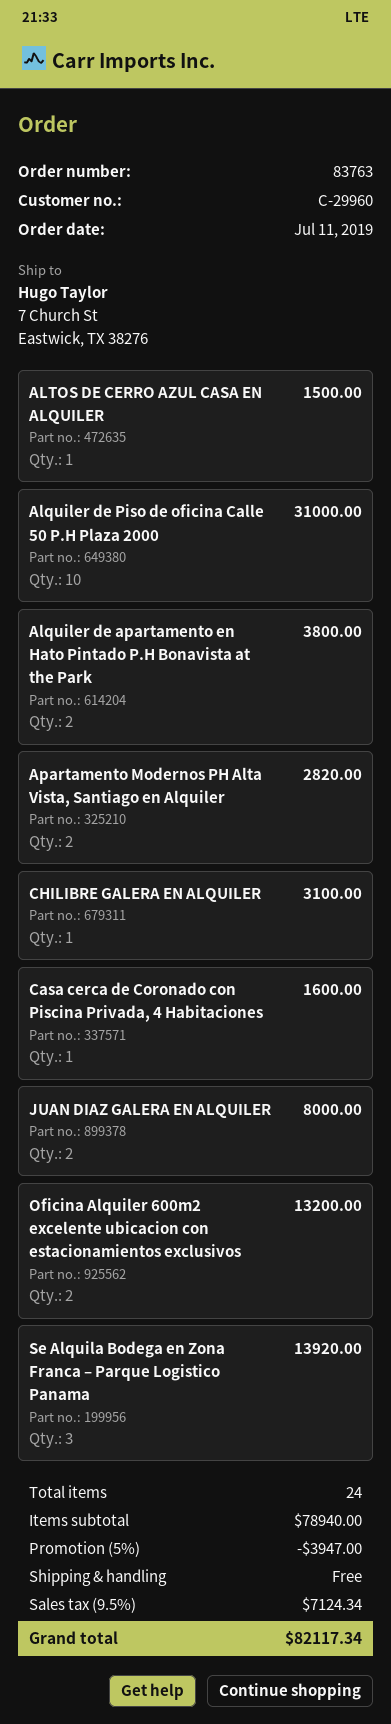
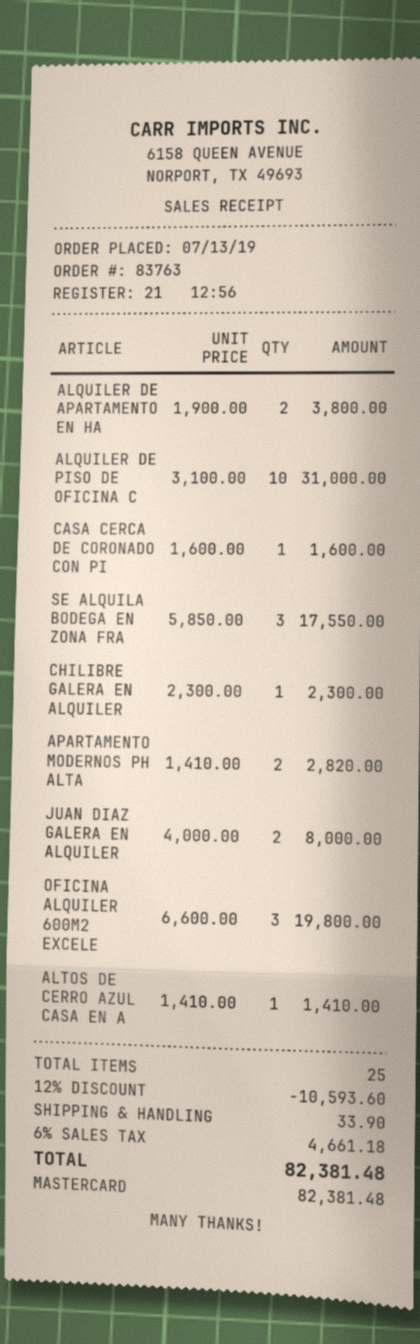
order date: 2019-07-11 -> 2019-07-13
ALTOS DE CERRO AZUL CASA EN ALQUILER: 1 for 1500.00 -> 1 for 1410.00
CHILIBRE GALERA EN ALQUILER: 1 for 3100.00 -> 1 for 2300.00
Oficina Alquiler 600m2 excelente ubicacion con estacionamientos exclusivos: 2 for 13200.00 -> 3 for 19800.00
Se Alquila Bodega en Zona Franca – Parque Logistico Panama: 3 for 13920.00 -> 3 for 17550.00
total quantity: 24 -> 25
discount: 5% = 3947.00 -> 12% = 10593.60
shipping: 0.00 -> 33.90
tax: 9.5% = 7124.34 -> 6% = 4661.18
total: 82117.34 -> 82381.48

